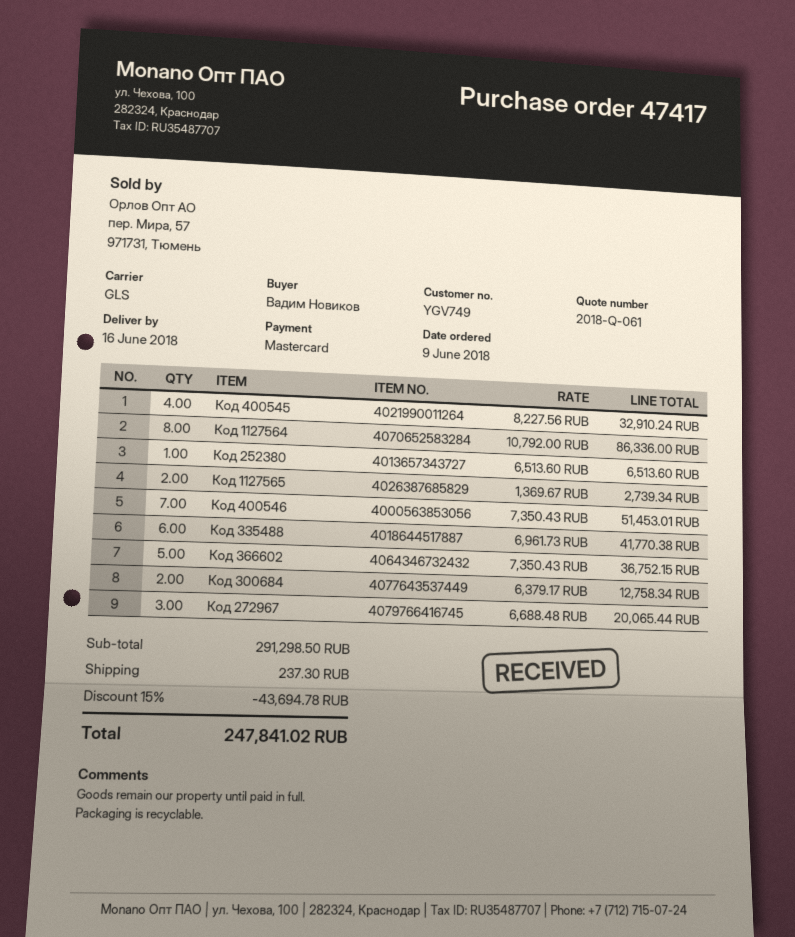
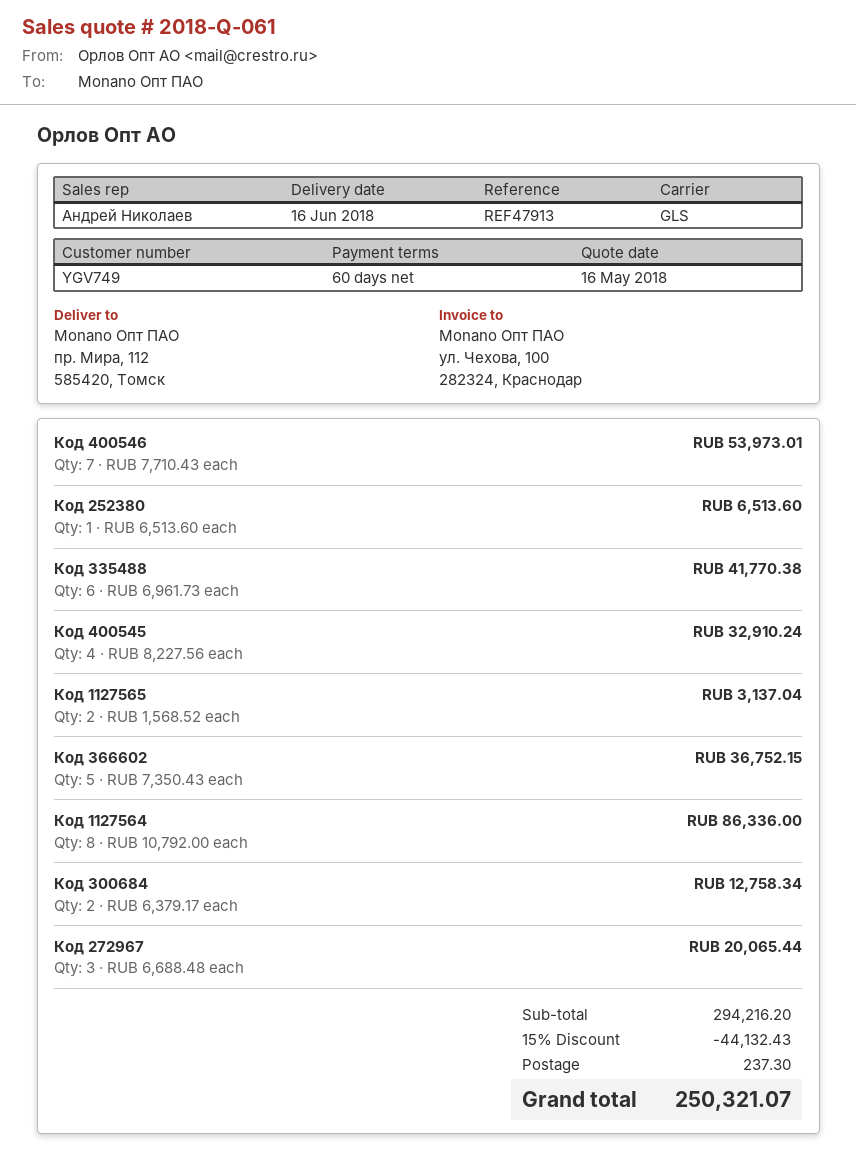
Код 1127565: 2 x 1369.67 = 2739.34 -> 2 x 1568.52 = 3137.04
Код 400546: 7 x 7350.43 = 51453.01 -> 7 x 7710.43 = 53973.01
subtotal: 291298.50 -> 294216.20
discount: 15% = 43694.78 -> 15% = 44132.43
total: 247841.02 -> 250321.07

